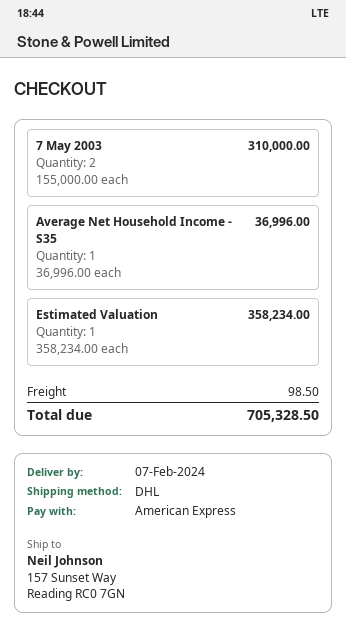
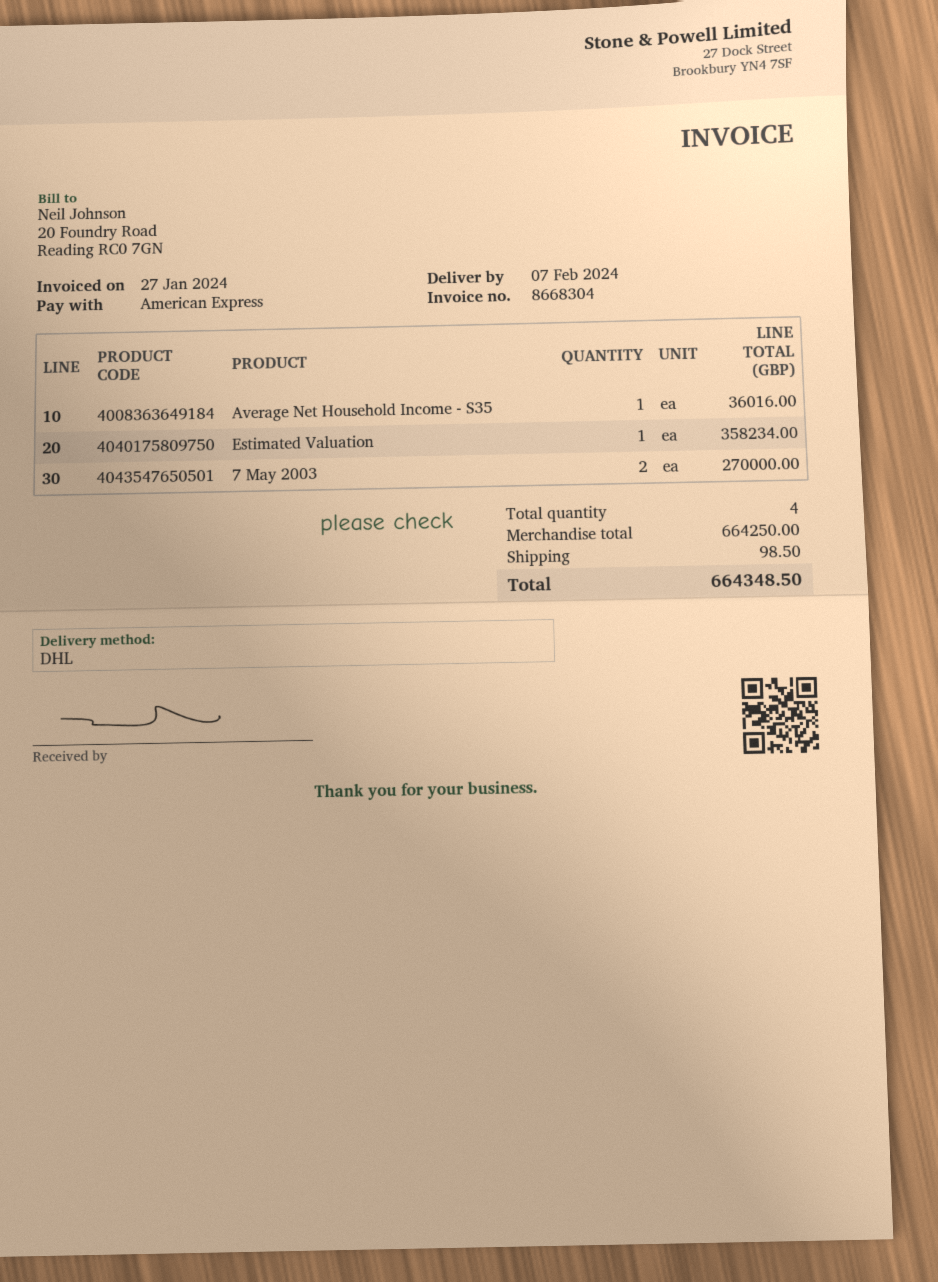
7 May 2003: 2 for 310000.00 -> 2 for 270000.00
Average Net Household Income - S35: 1 for 36996.00 -> 1 for 36016.00
total: 705328.50 -> 664348.50

